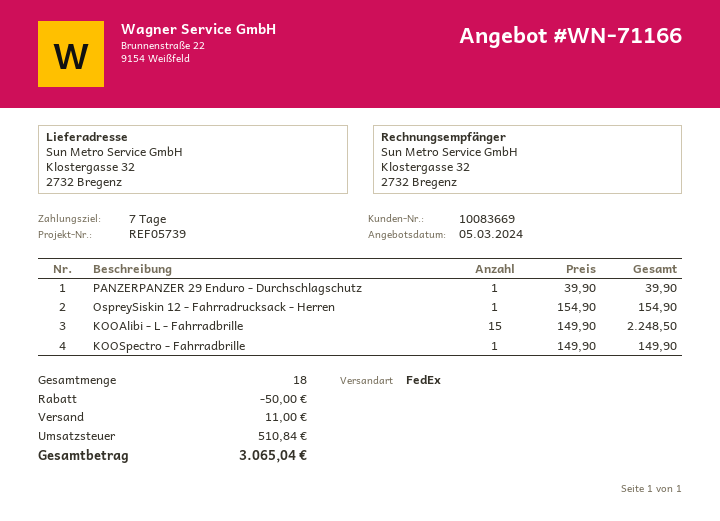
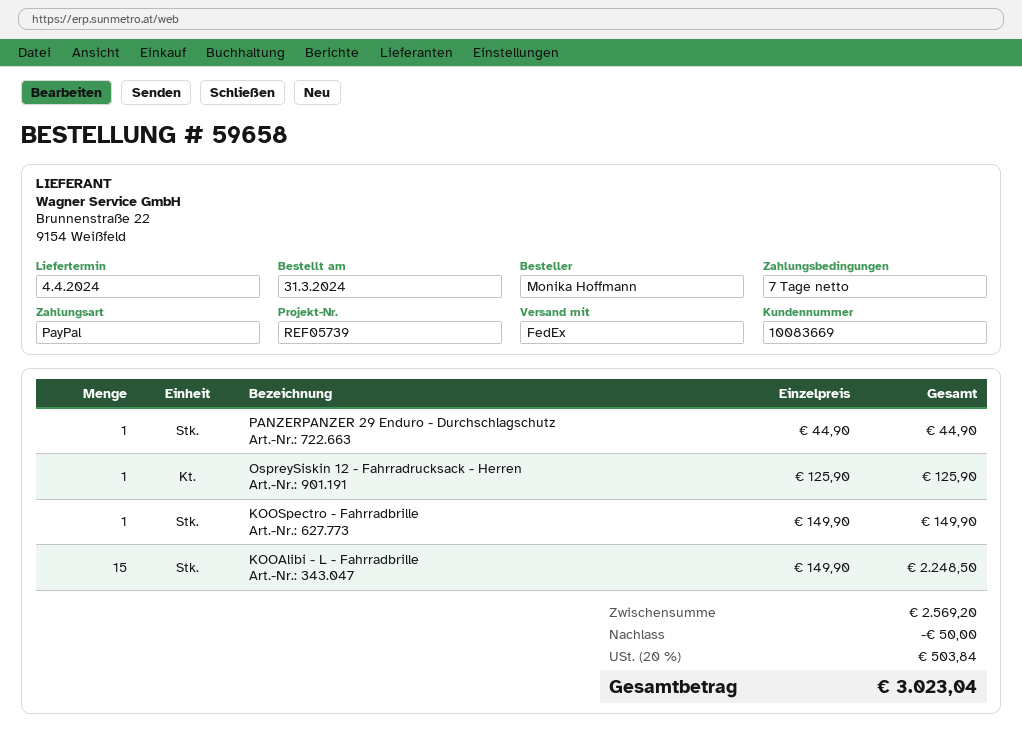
PANZERPANZER 29 Enduro - Durchschlagschutz: 1 x 39.90 = 39.90 -> 1 x 44.90 = 44.90
OspreySiskin 12 - Fahrradrucksack - Herren: 1 x 154.90 = 154.90 -> 1 x 125.90 = 125.90
shipping: 11.00 -> none
tax: 510.84 -> 503.84
total: 3065.04 -> 3023.04

